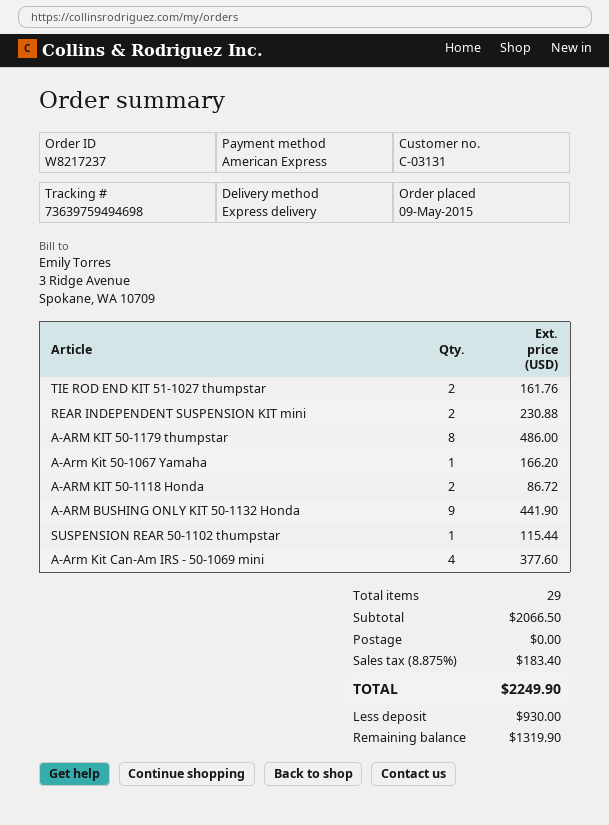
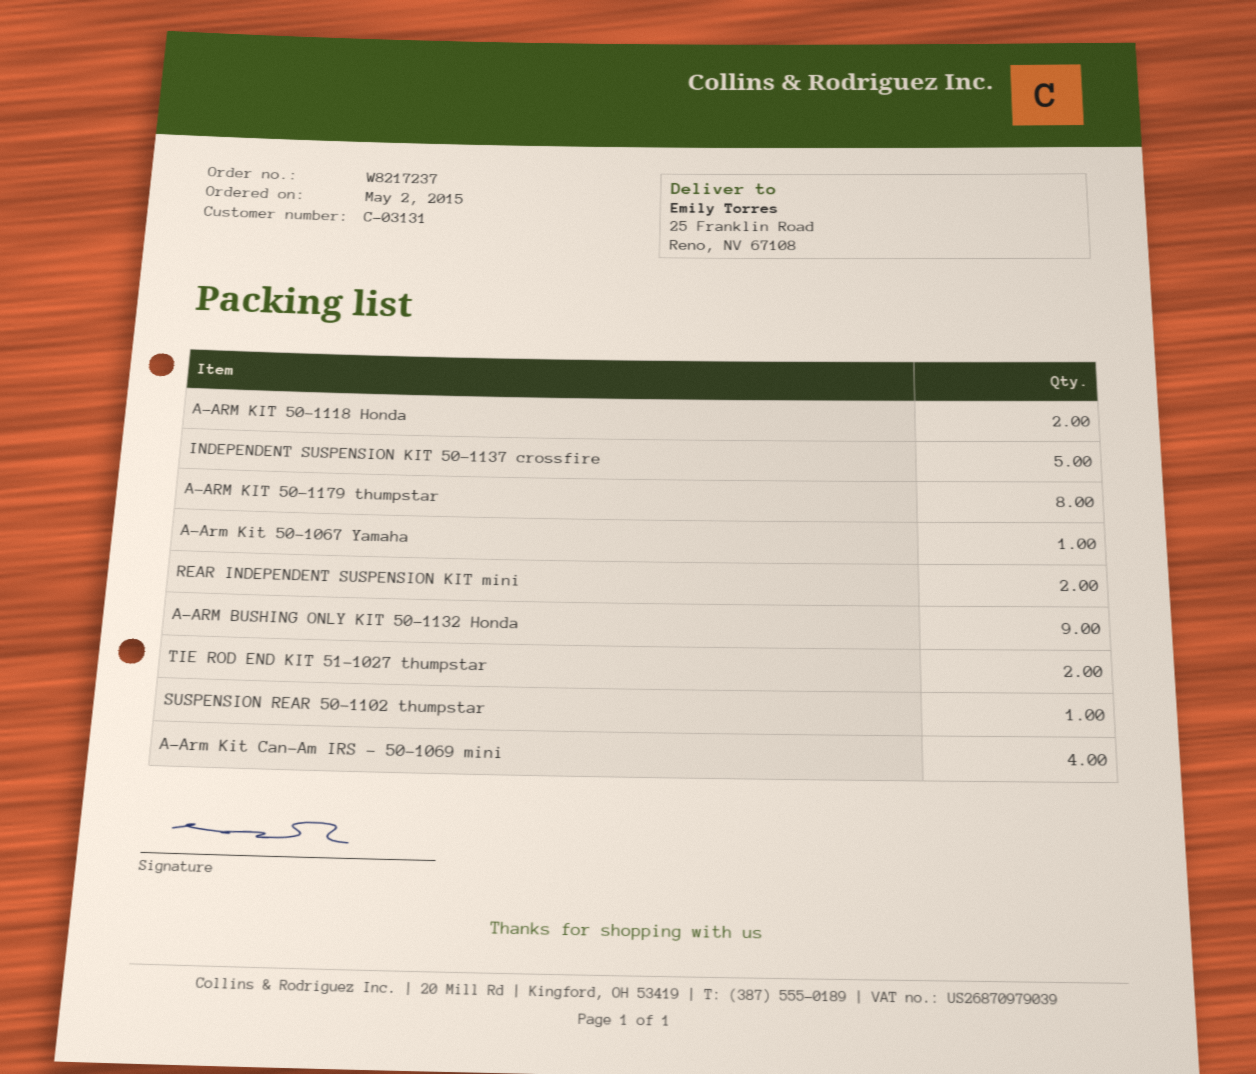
order date: 2015-05-09 -> 2015-05-02
INDEPENDENT SUSPENSION KIT 50-1137 crossfire: none -> 5

